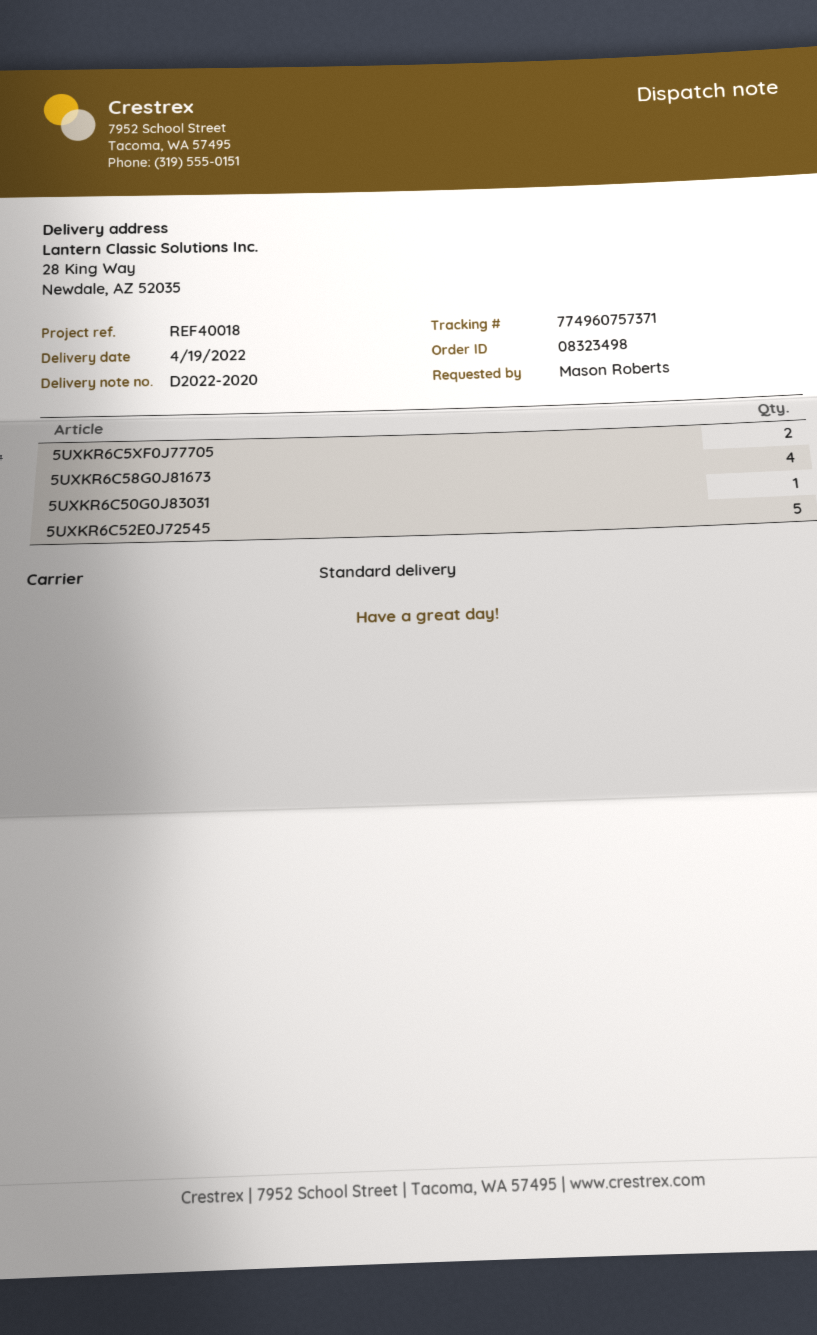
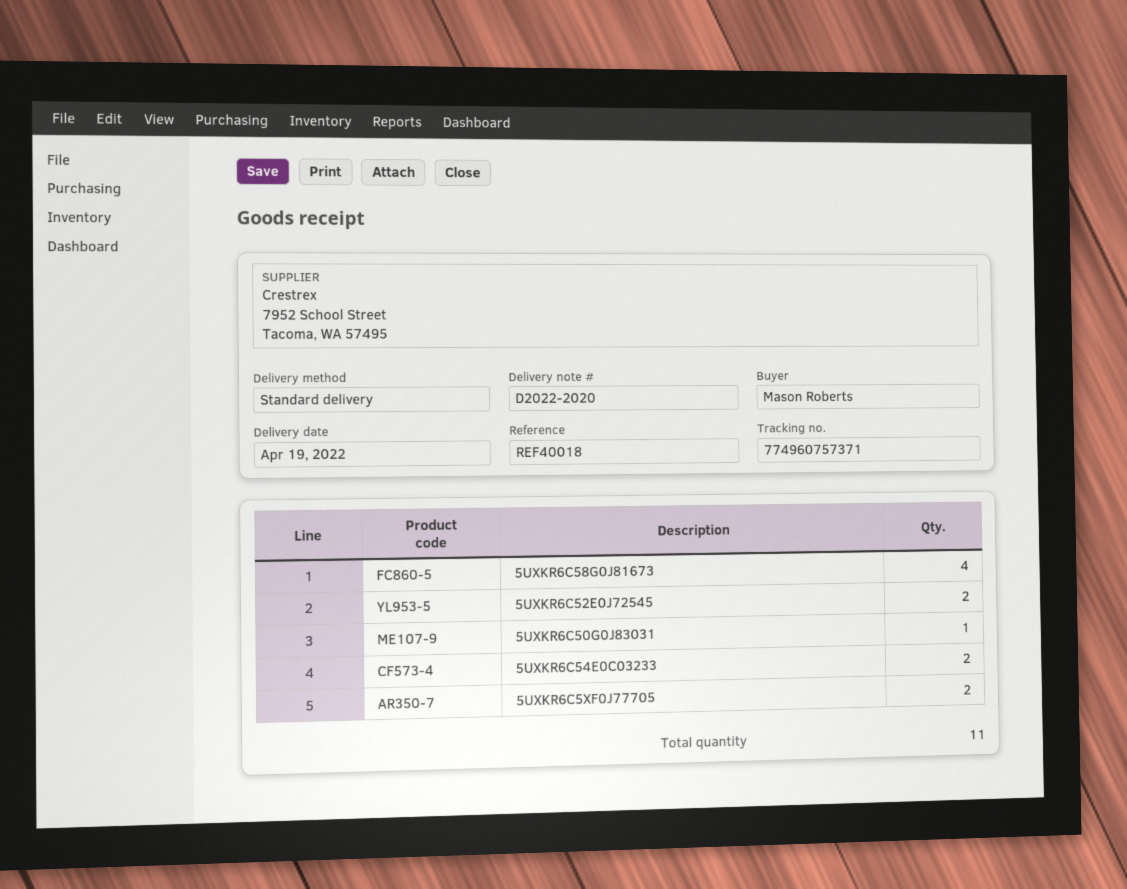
5UXKR6C52E0J72545: 5 -> 2
5UXKR6C54E0C03233: none -> 2

